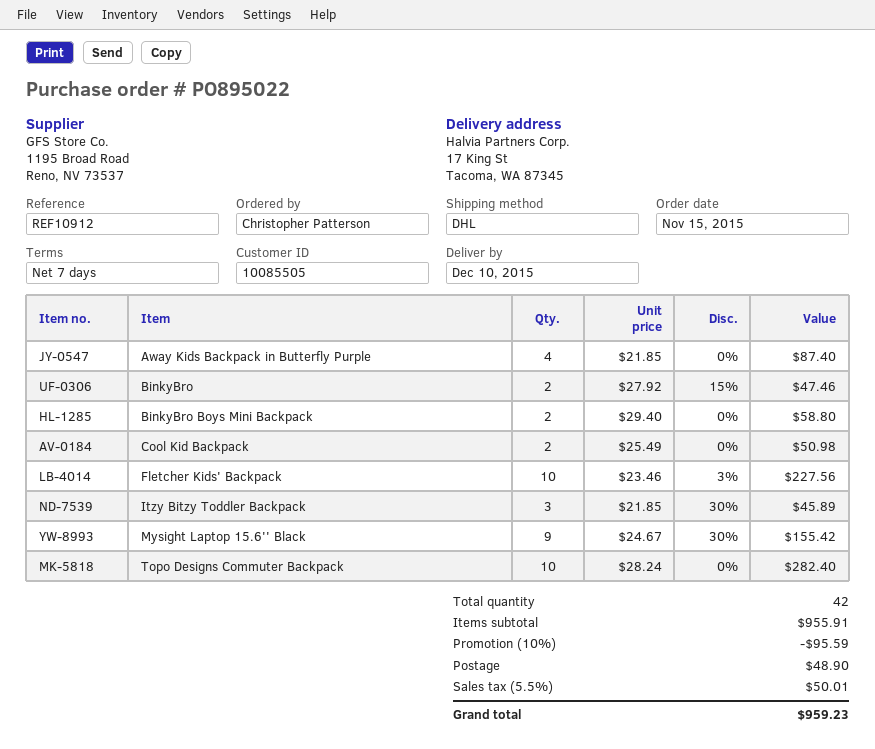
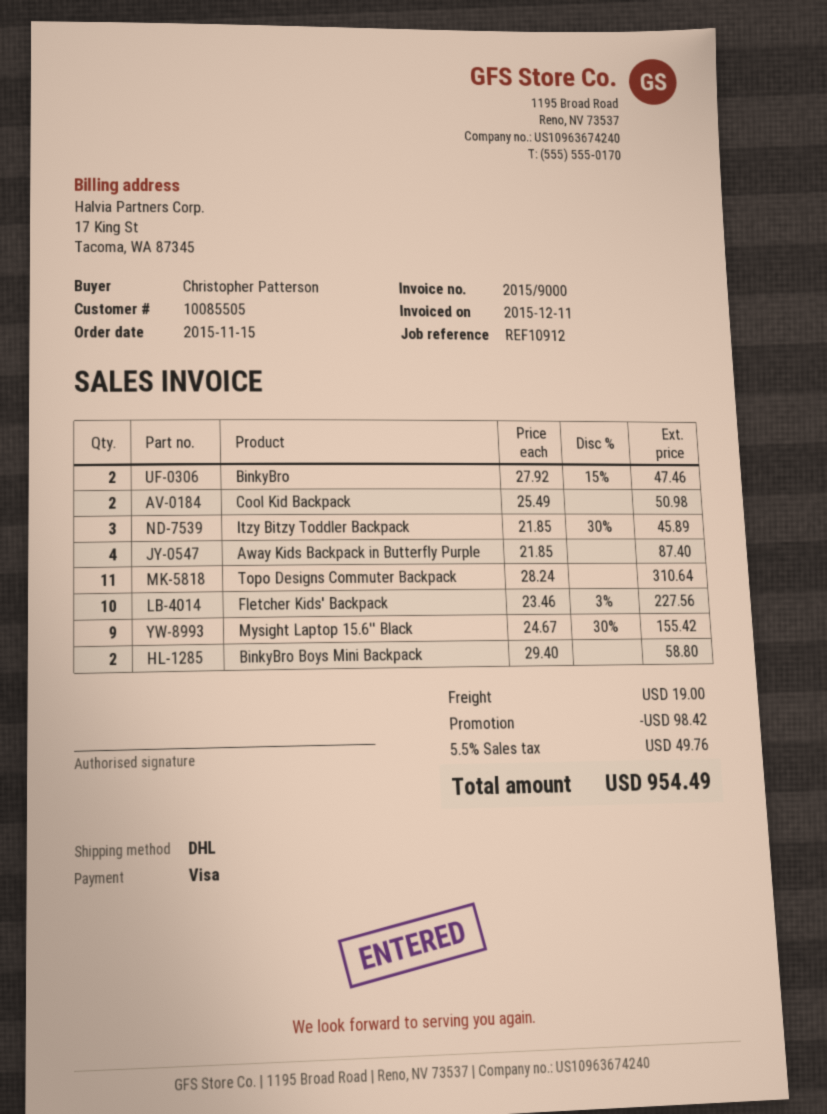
Topo Designs Commuter Backpack: 10 x 28.24 = 282.40 -> 11 x 28.24 = 310.64
discount: 95.59 -> 98.42
shipping: 48.90 -> 19.00
tax: 5.5% = 50.01 -> 5.5% = 49.76
total: 959.23 -> 954.49

